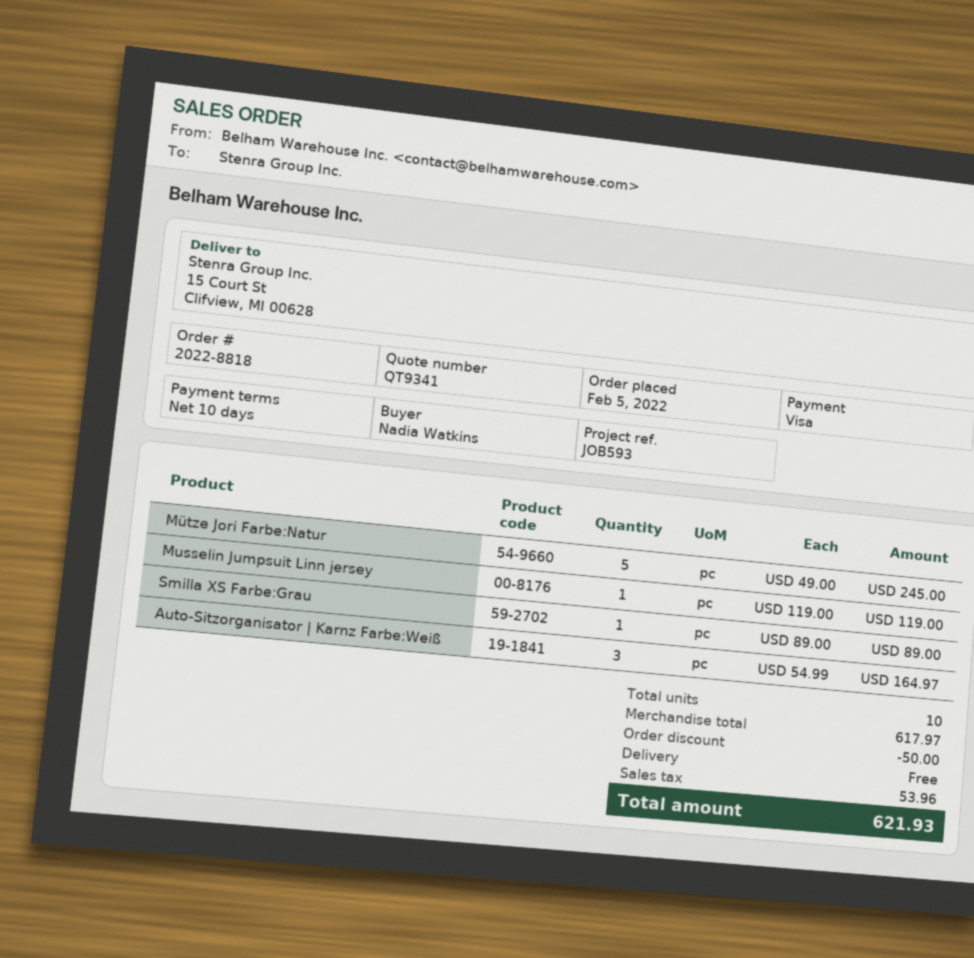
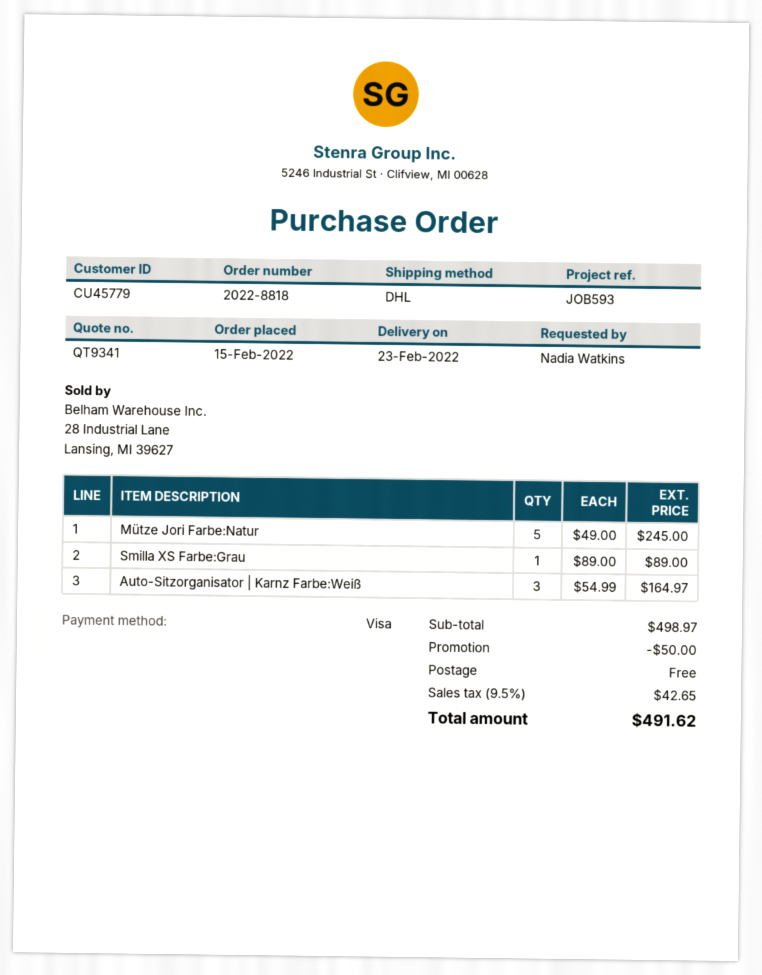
order date: 2022-02-05 -> 2022-02-15
Musselin Jumpsuit Linn jersey: 1 x 119.00 = 119.00 -> none
subtotal: 617.97 -> 498.97
tax: 53.96 -> 42.65
total: 621.93 -> 491.62

